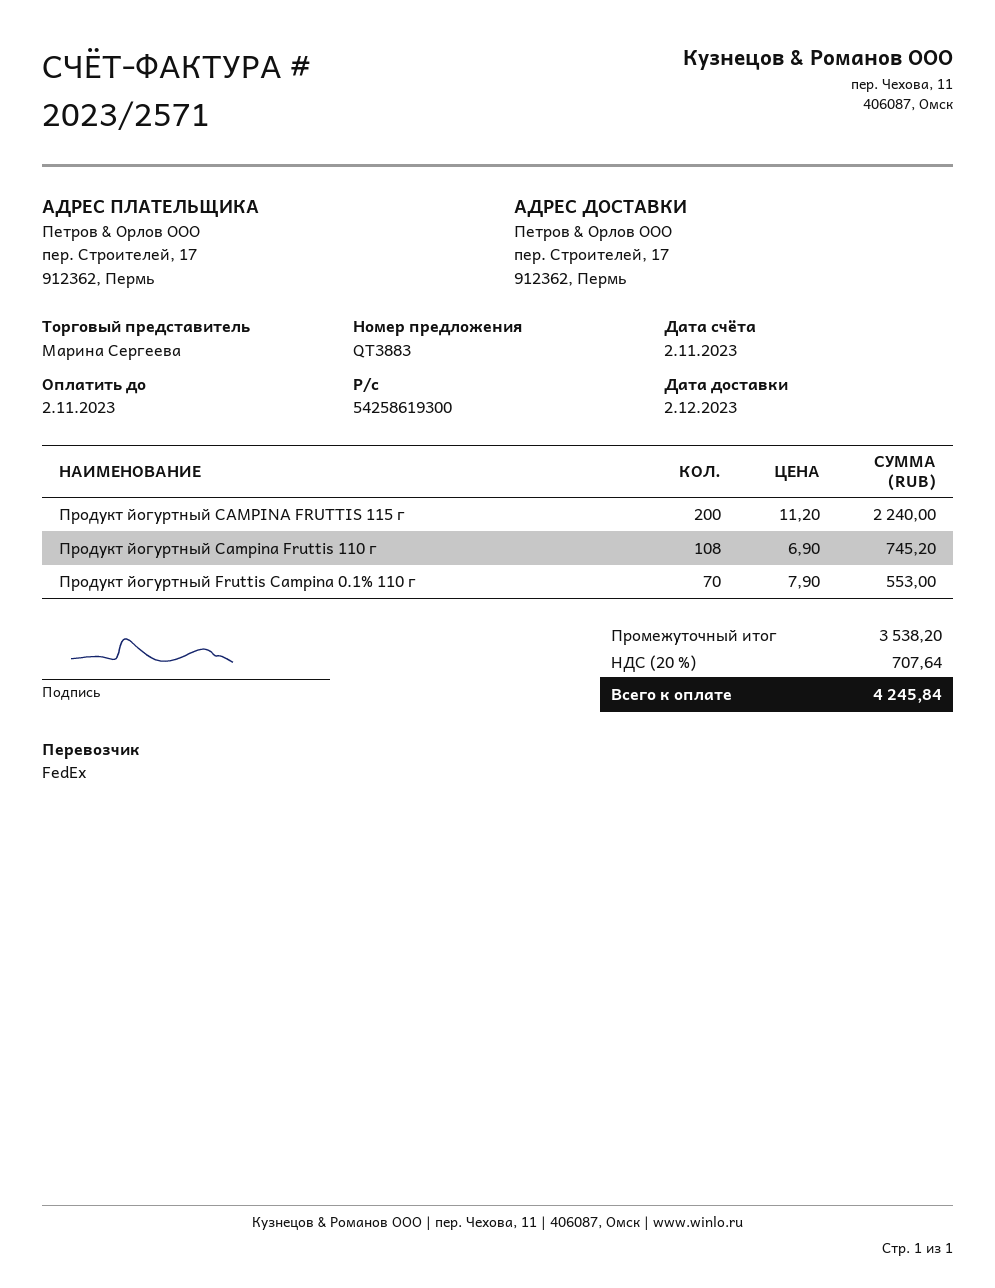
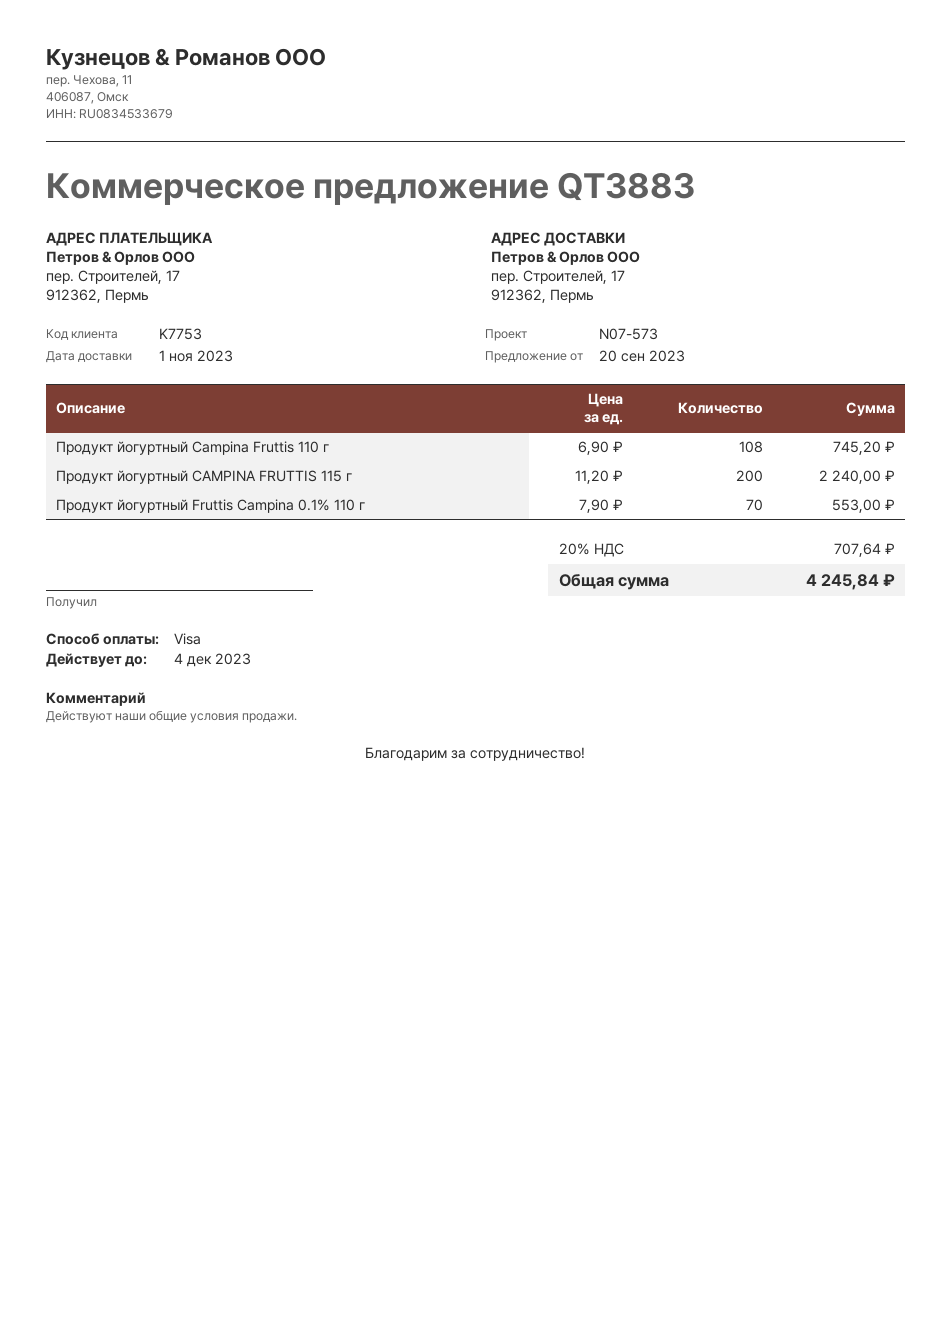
delivery date: 2023-12-02 -> 2023-11-01

